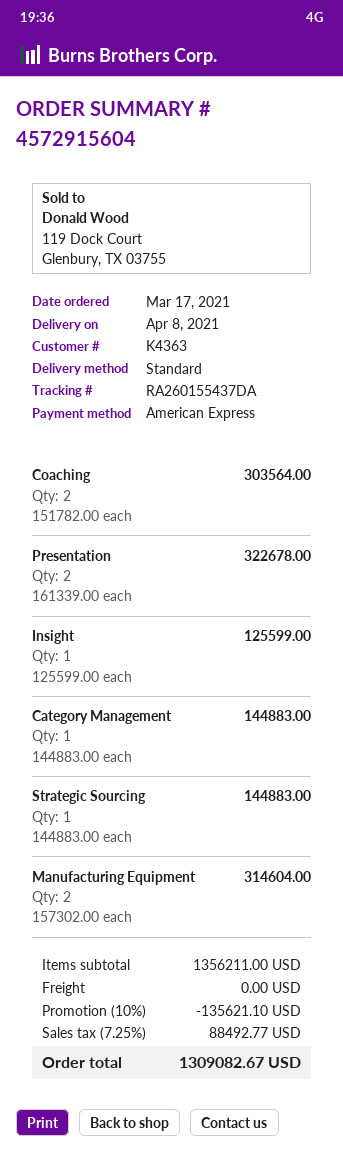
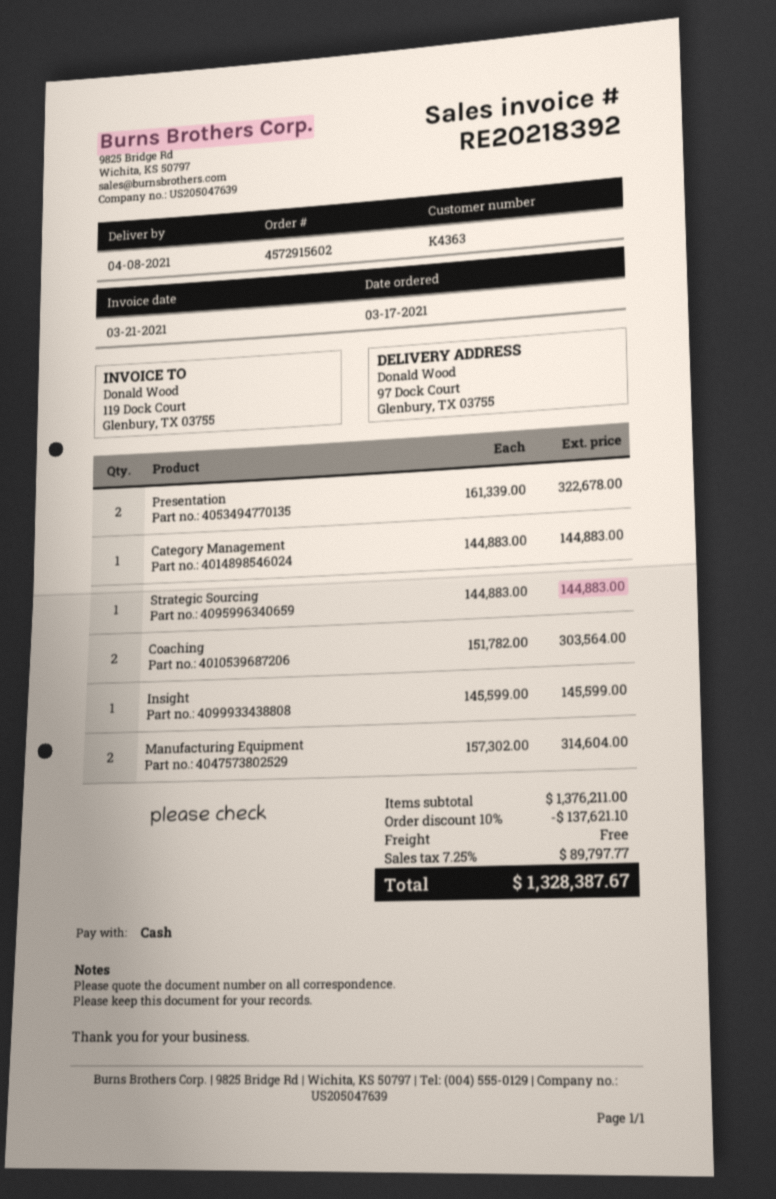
order number: 4572915604 -> 4572915602
payment method: American Express -> cash
Insight: 1 x 125599.00 = 125599.00 -> 1 x 145599.00 = 145599.00
subtotal: 1356211.00 -> 1376211.00
discount: 10% = 135621.10 -> 10% = 137621.10
tax: 7.25% = 88492.77 -> 7.25% = 89797.77
total: 1309082.67 -> 1328387.67

